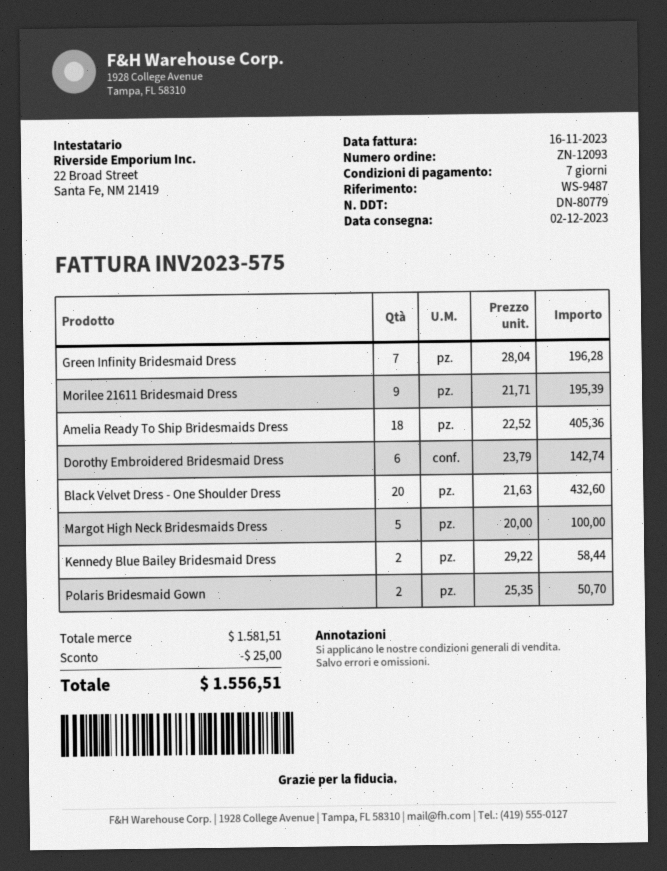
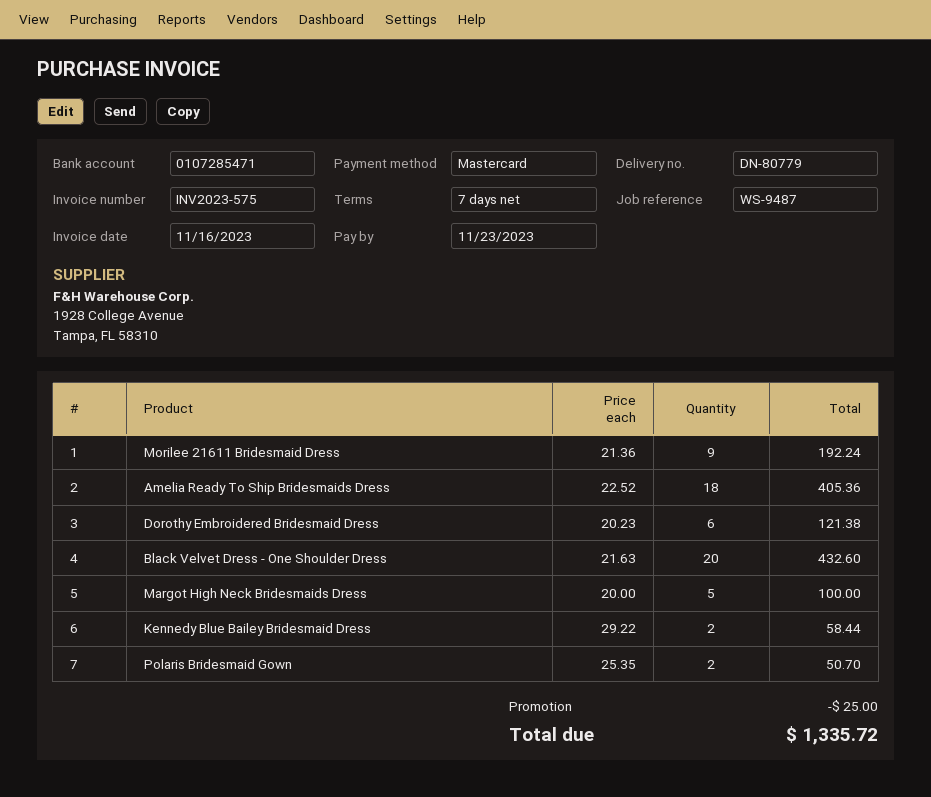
Green Infinity Bridesmaid Dress: 7 x 28.04 = 196.28 -> none
Morilee 21611 Bridesmaid Dress: 9 x 21.71 = 195.39 -> 9 x 21.36 = 192.24
Dorothy Embroidered Bridesmaid Dress: 6 x 23.79 = 142.74 -> 6 x 20.23 = 121.38
total: 1556.51 -> 1335.72

